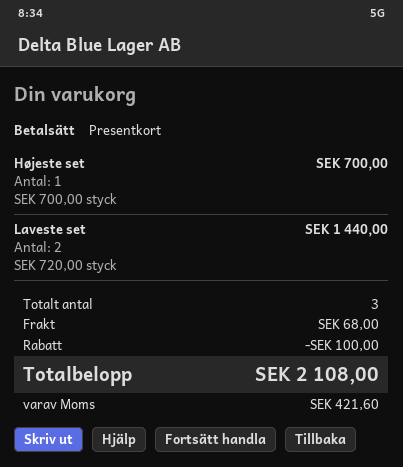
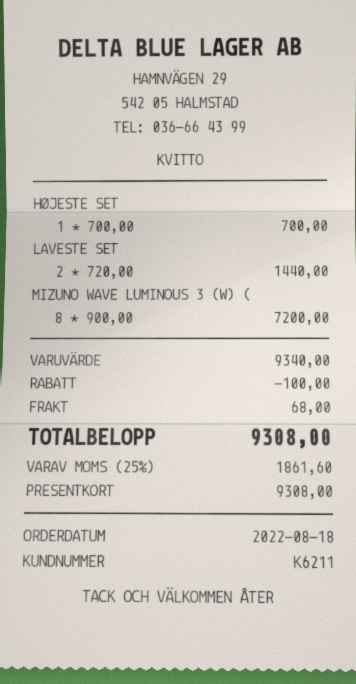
MIZUNO WAVE LUMINOUS 3 (W) (: none -> 8 x 900.00 = 7200.00
tax: 421.60 -> 1861.60
total: 2108.00 -> 9308.00

